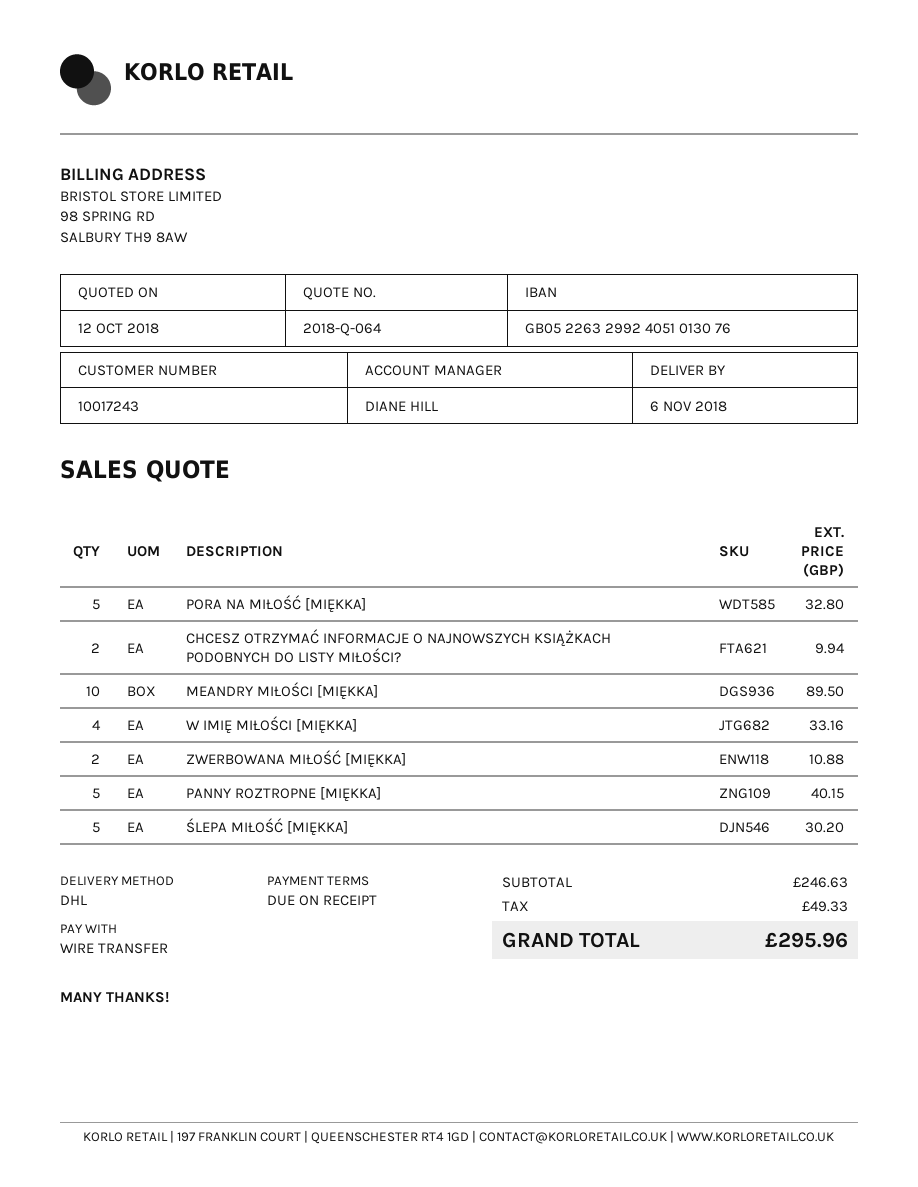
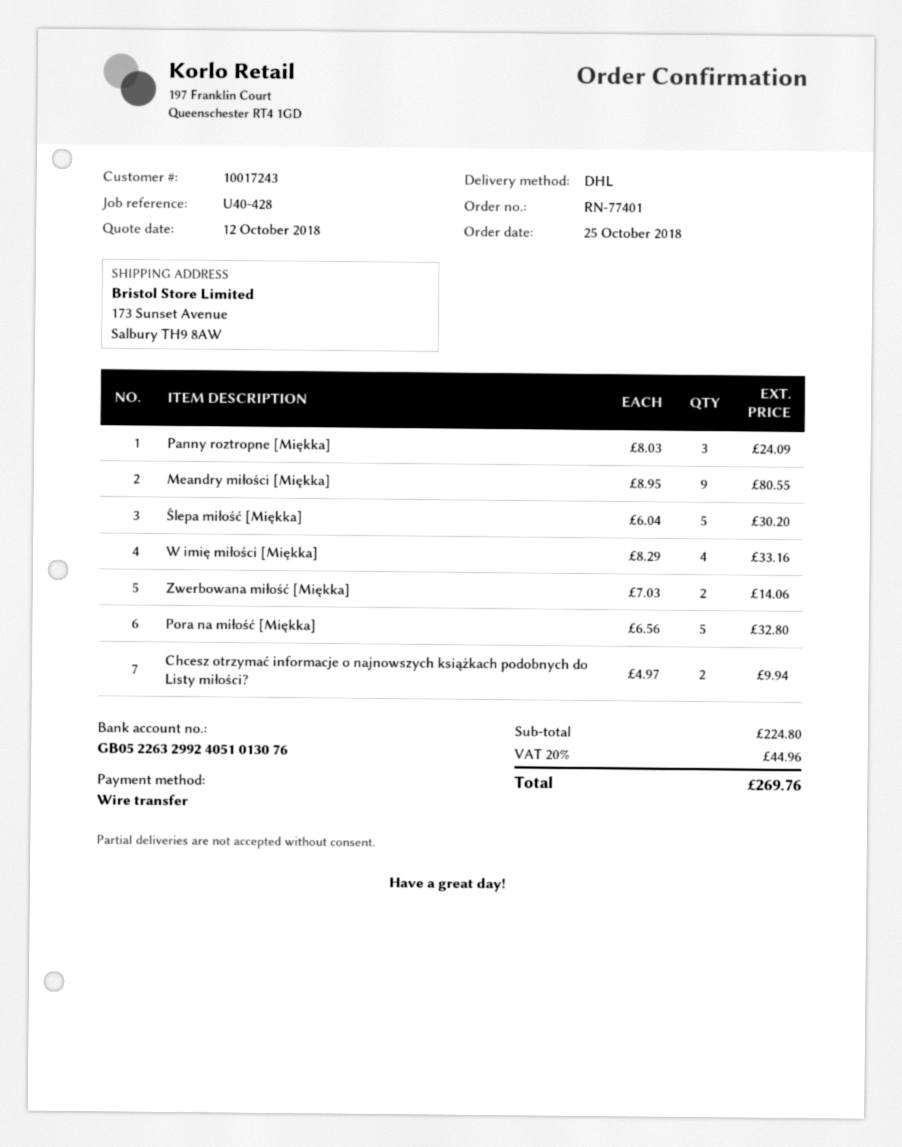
MEANDRY MIŁOŚCI [MIĘKKA]: 10 for 89.50 -> 9 for 80.55
ZWERBOWANA MIŁOŚĆ [MIĘKKA]: 2 for 10.88 -> 2 for 14.06
PANNY ROZTROPNE [MIĘKKA]: 5 for 40.15 -> 3 for 24.09
subtotal: 246.63 -> 224.80
tax: 49.33 -> 44.96
total: 295.96 -> 269.76

